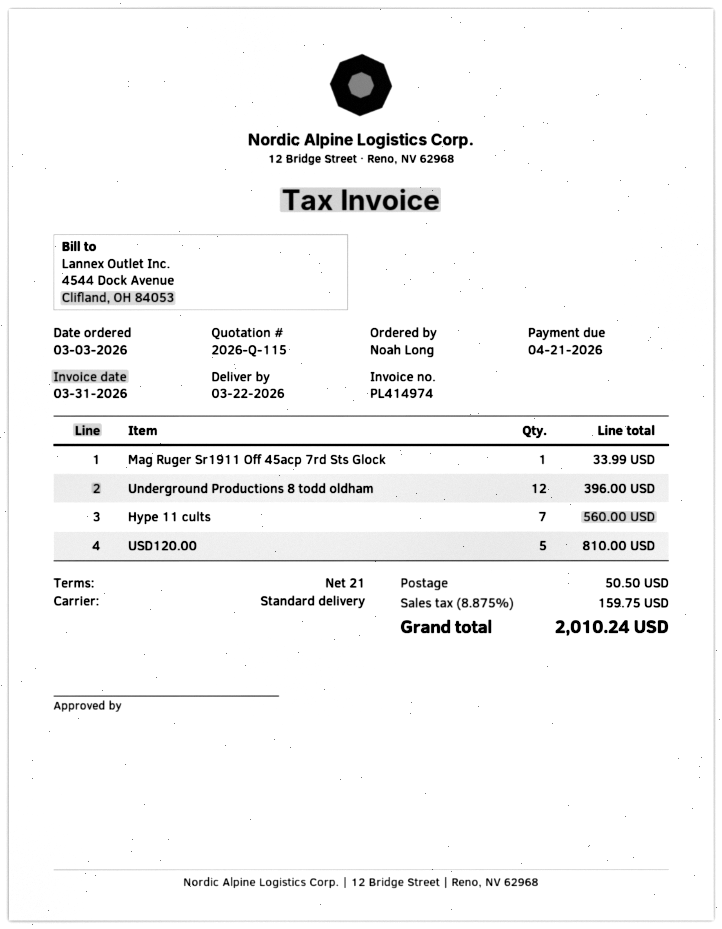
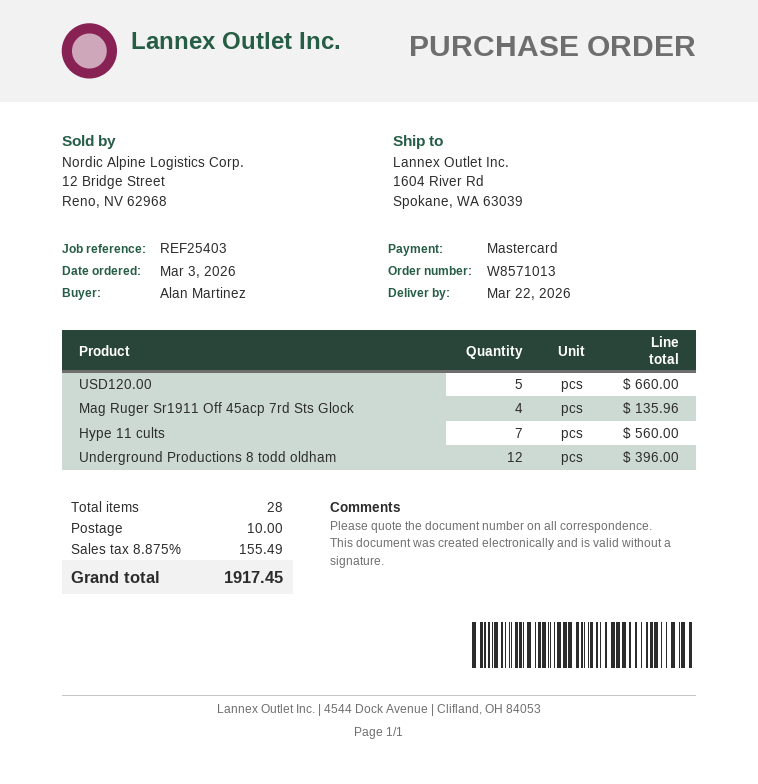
ordered by: Noah Long -> Alan Martinez
Mag Ruger Sr1911 Off 45acp 7rd Sts Glock: 1 for 33.99 -> 4 for 135.96
USD120.00: 5 for 810.00 -> 5 for 660.00
shipping: 50.50 -> 10.00
tax: 8.875% = 159.75 -> 8.875% = 155.49
total: 2010.24 -> 1917.45

